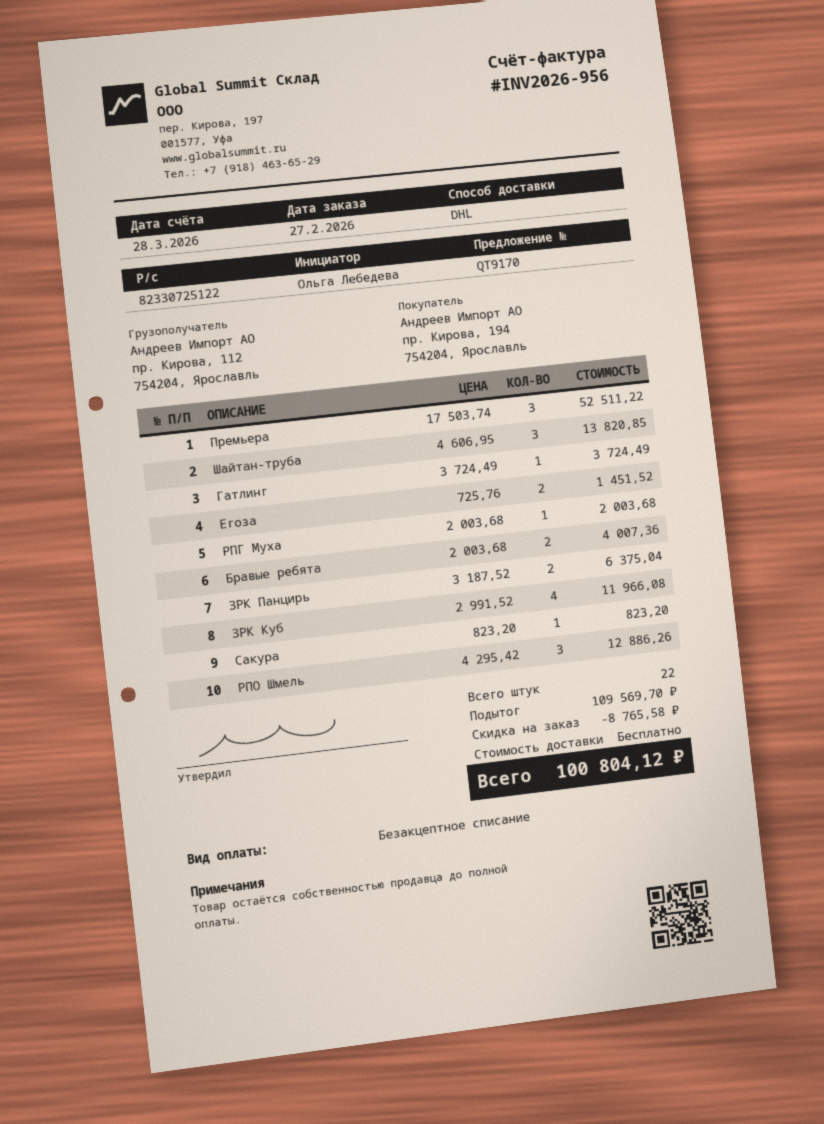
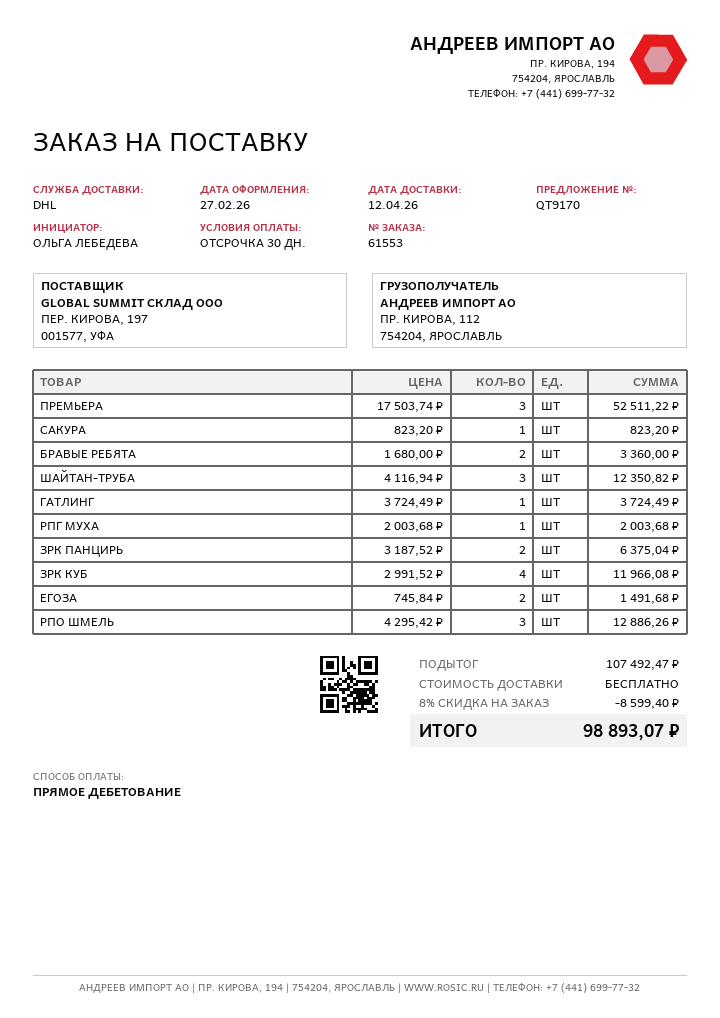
Шайтан-труба: 3 x 4606.95 = 13820.85 -> 3 x 4116.94 = 12350.82
Егоза: 2 x 725.76 = 1451.52 -> 2 x 745.84 = 1491.68
Бравые ребята: 2 x 2003.68 = 4007.36 -> 2 x 1680.00 = 3360.00
subtotal: 109569.70 -> 107492.47
discount: 8765.58 -> 8599.40
total: 100804.12 -> 98893.07

